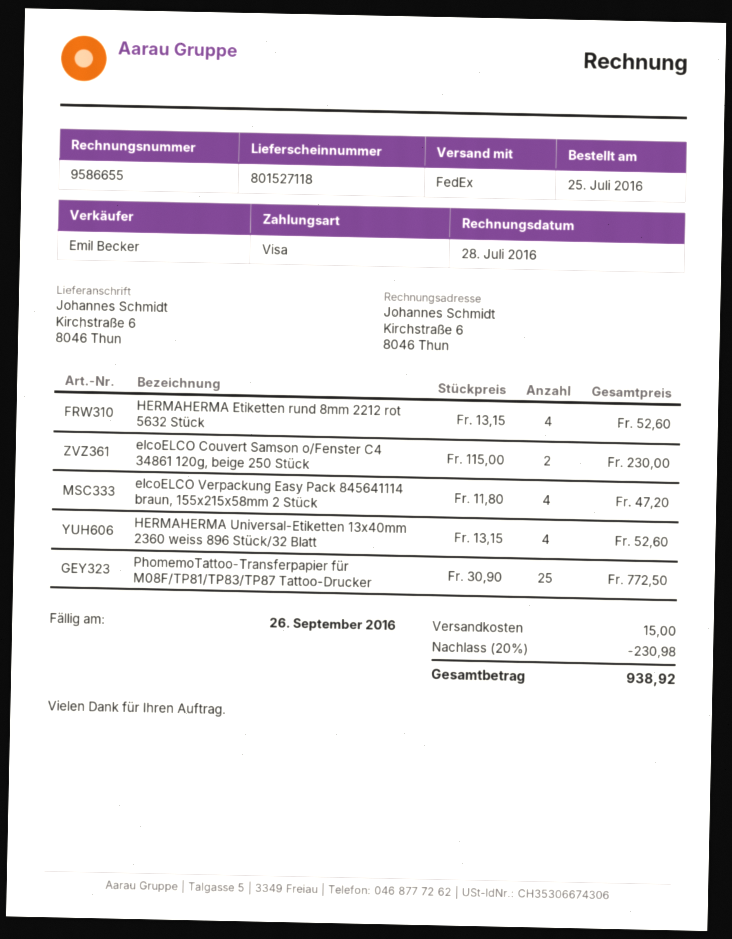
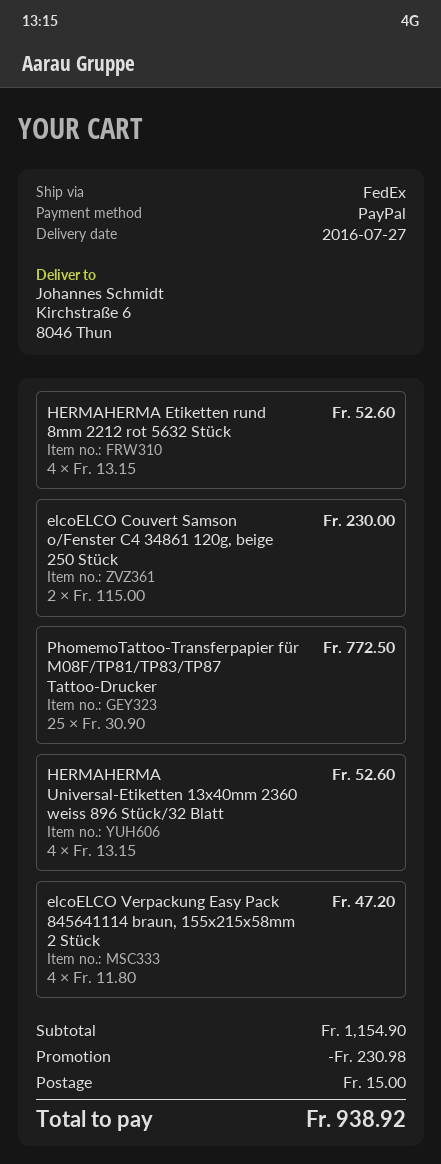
payment method: Visa -> PayPal

